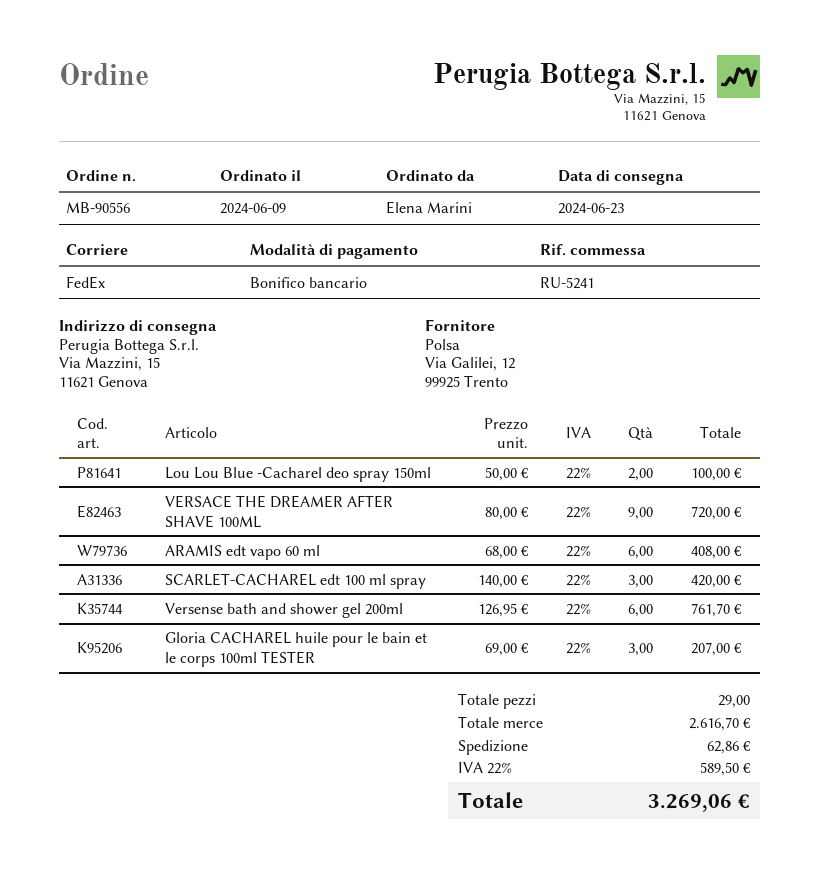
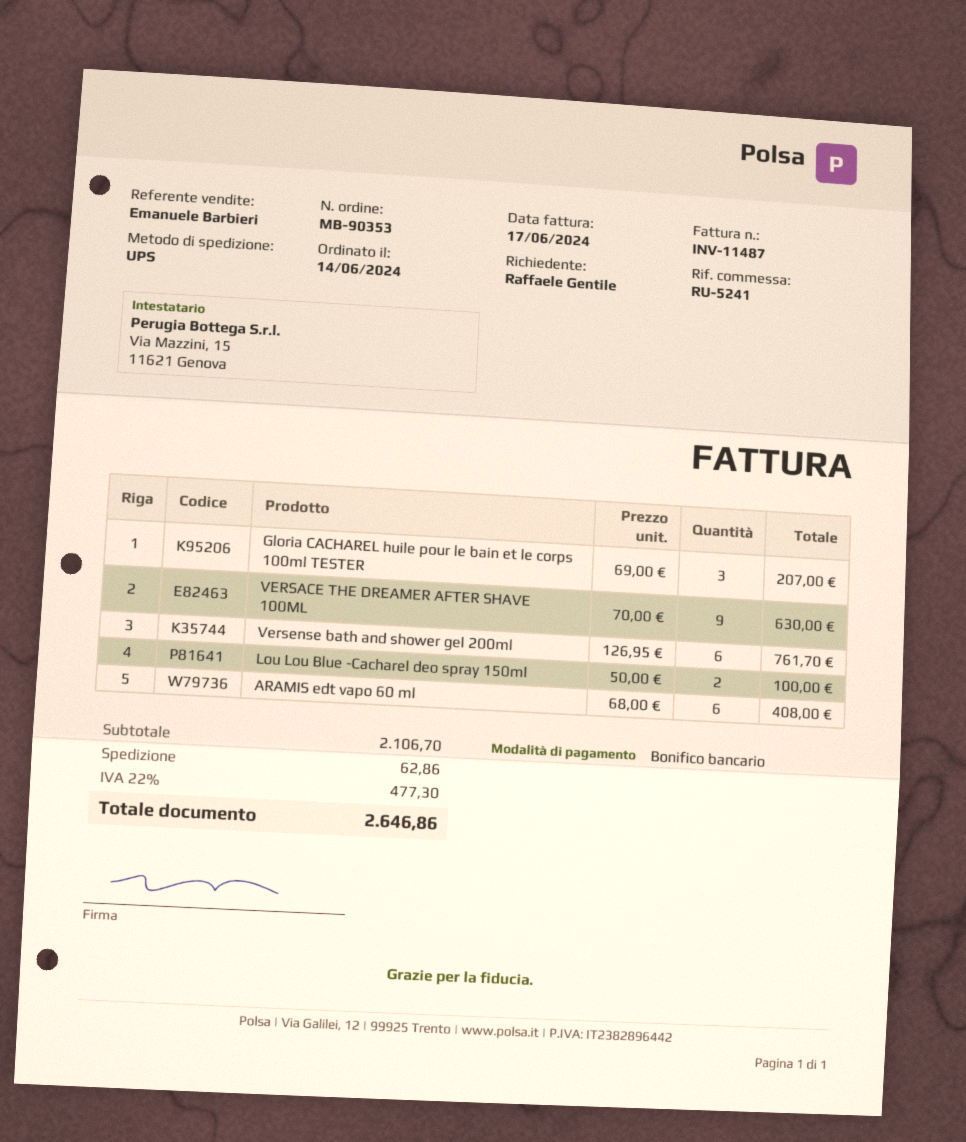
order number: MB-90556 -> MB-90353
order date: 2024-06-09 -> 2024-06-14
ordered by: Elena Marini -> Raffaele Gentile
shipping method: FedEx -> UPS
VERSACE THE DREAMER AFTER SHAVE 100ML: 9 x 80.00 = 720.00 -> 9 x 70.00 = 630.00
SCARLET-CACHAREL edt 100 ml spray: 3 x 140.00 = 420.00 -> none
subtotal: 2616.70 -> 2106.70
tax: 22% = 589.50 -> 22% = 477.30
total: 3269.06 -> 2646.86

